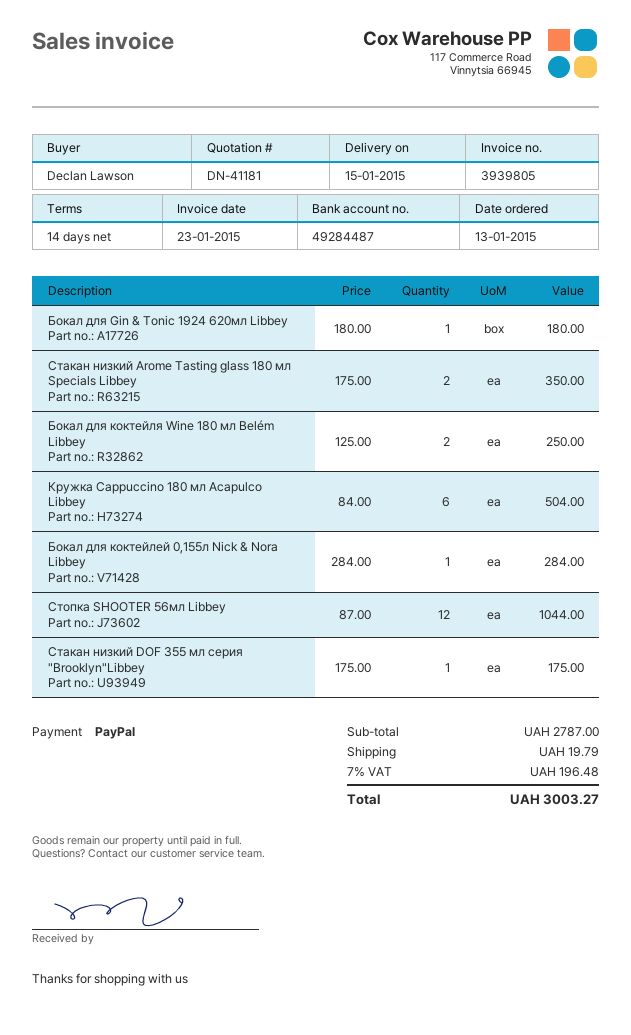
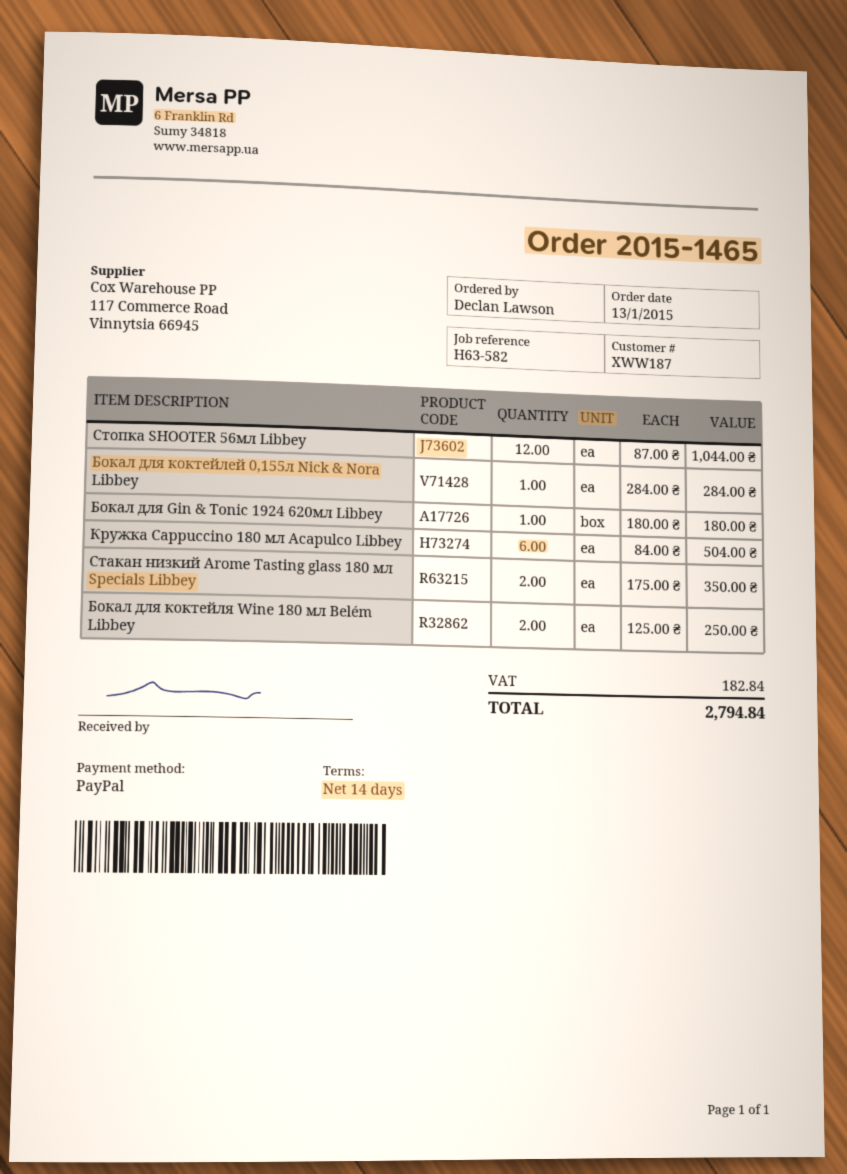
Стакан низкий DOF 355 мл серия "Brooklyn"Libbey: 1 x 175.00 = 175.00 -> none
shipping: 19.79 -> none
tax: 196.48 -> 182.84
total: 3003.27 -> 2794.84

